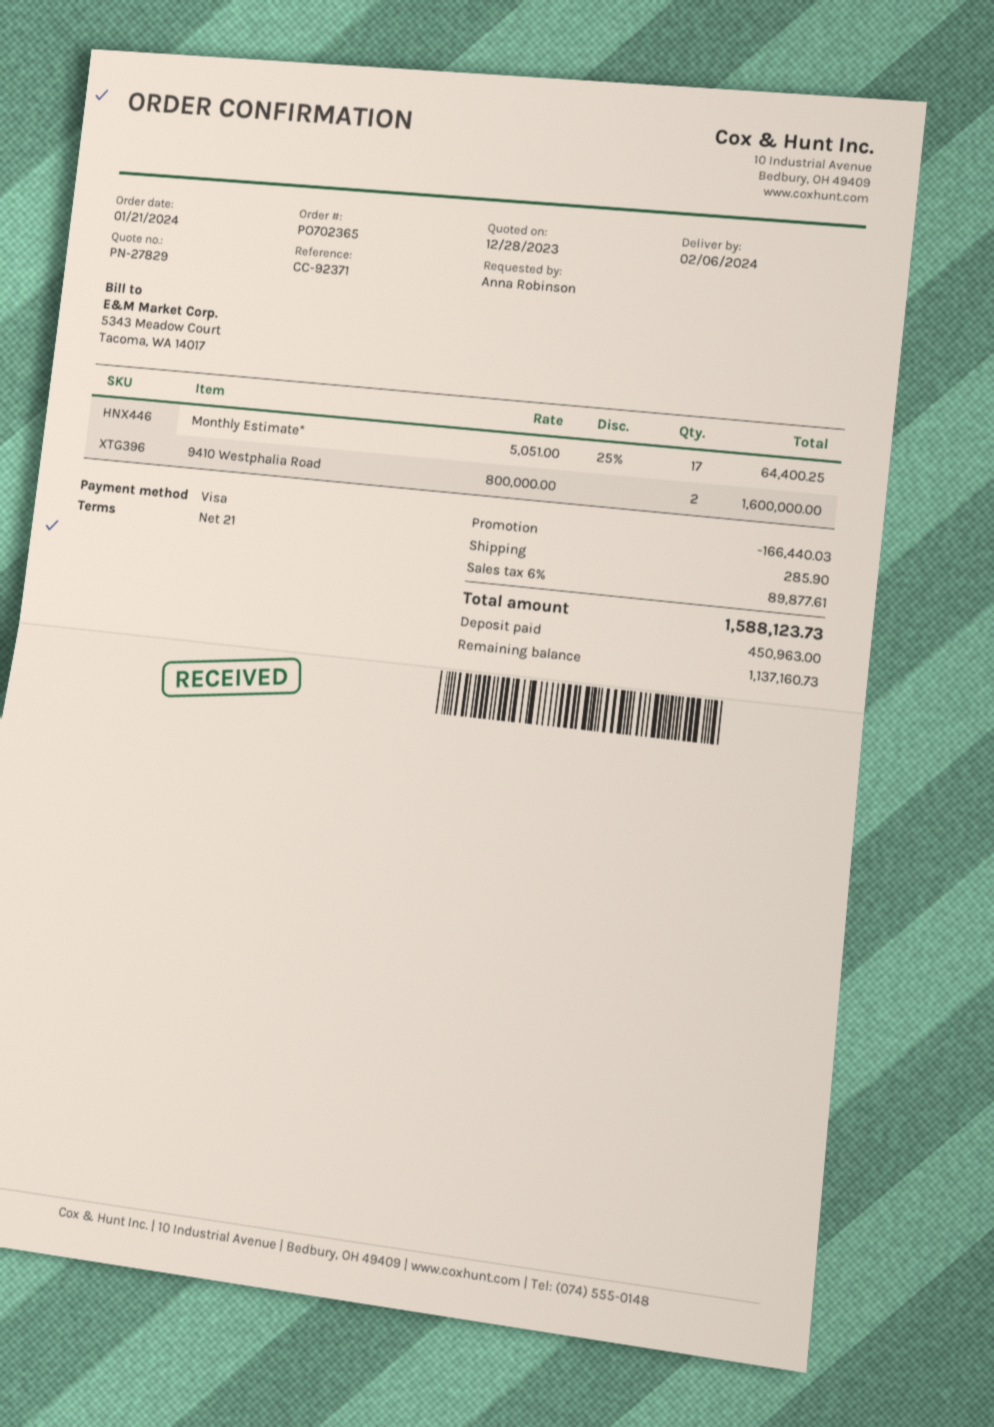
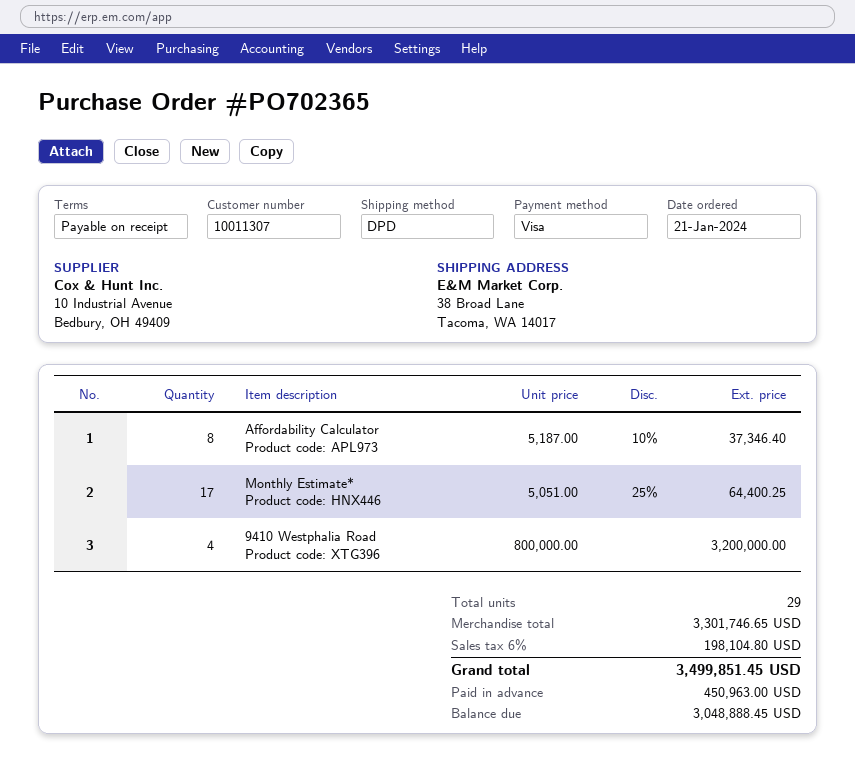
payment terms: 21 days -> on receipt
9410 Westphalia Road: 2 x 800000.00 = 1600000.00 -> 4 x 800000.00 = 3200000.00
Affordability Calculator: none -> 8 x 5187.00 - 10% = 37346.40
discount: 166440.03 -> none
shipping: 285.90 -> none
tax: 6% = 89877.61 -> 6% = 198104.80
total: 1588123.73 -> 3499851.45
balance: 1137160.73 -> 3048888.45

